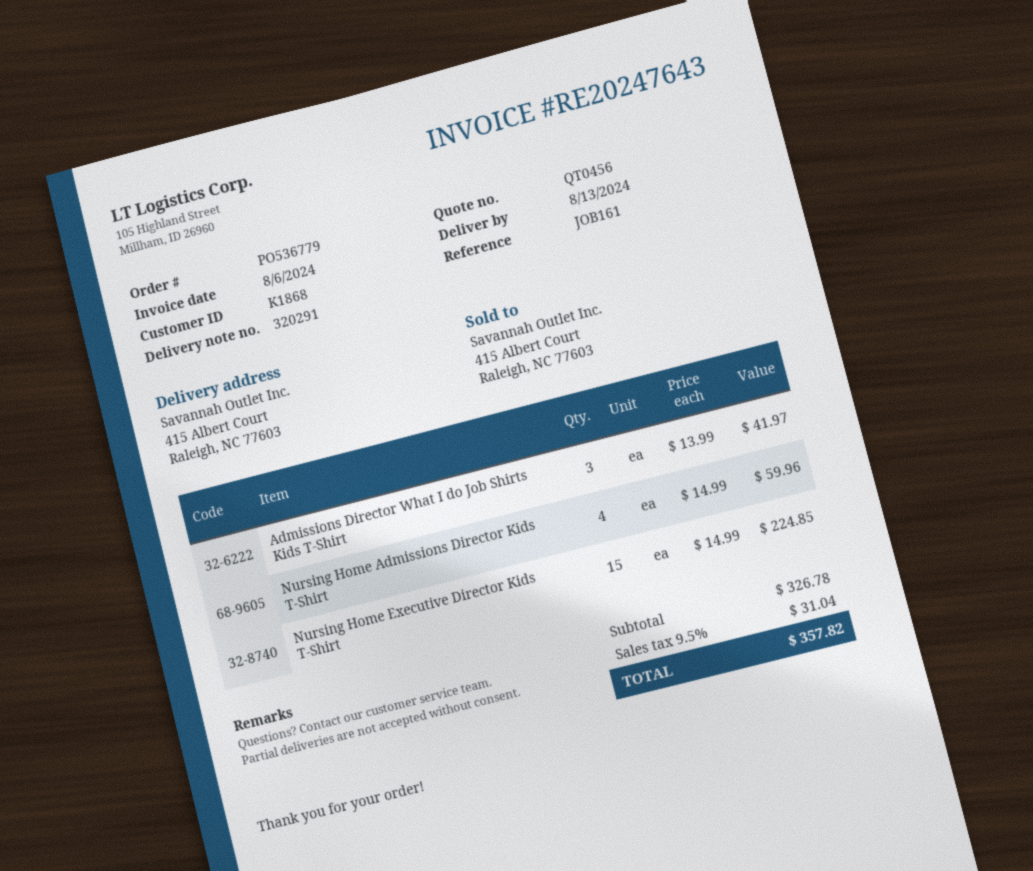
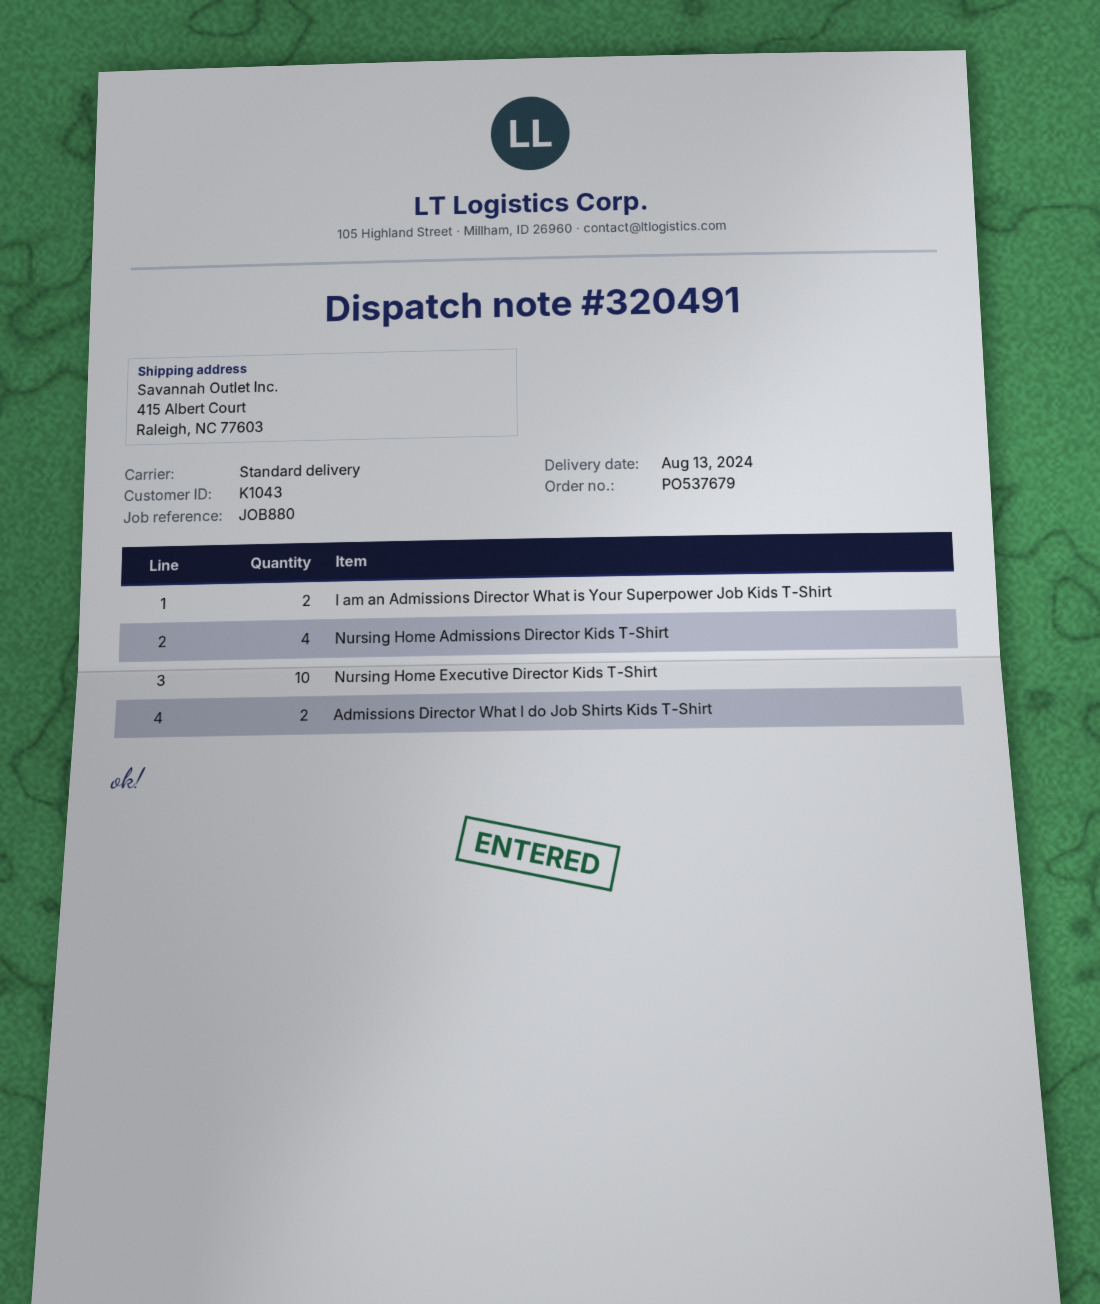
order number: PO536779 -> PO537679
delivery note number: 320291 -> 320491
customer number: K1868 -> K1043
reference: JOB161 -> JOB880
Admissions Director What I do Job Shirts Kids T-Shirt: 3 -> 2
Nursing Home Executive Director Kids T-Shirt: 15 -> 10
I am an Admissions Director What is Your Superpower Job Kids T-Shirt: none -> 2

